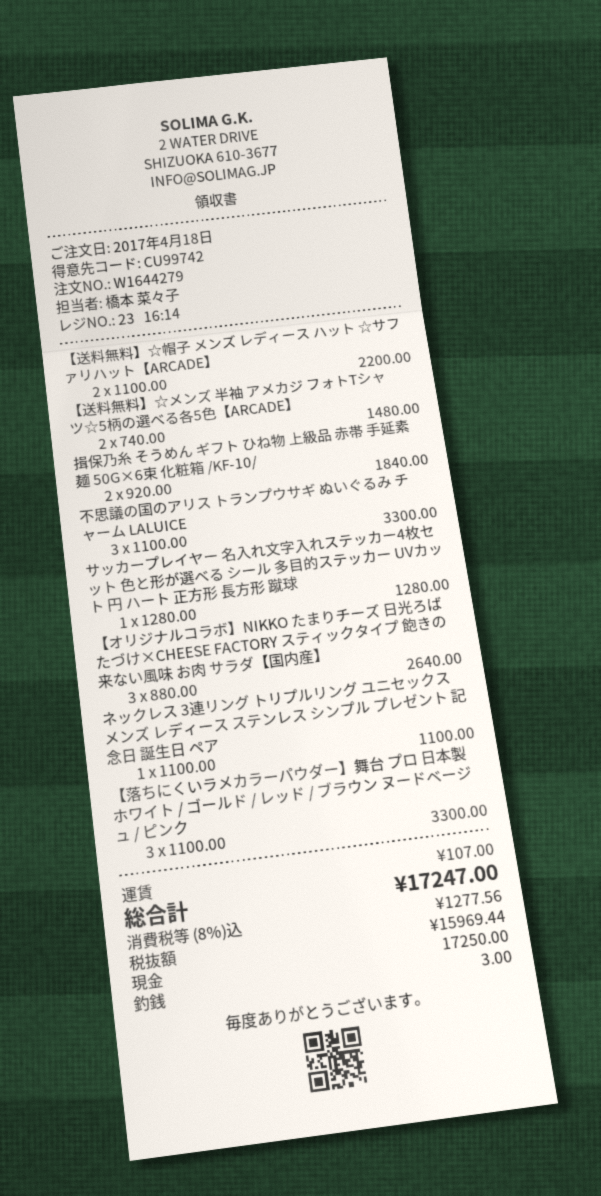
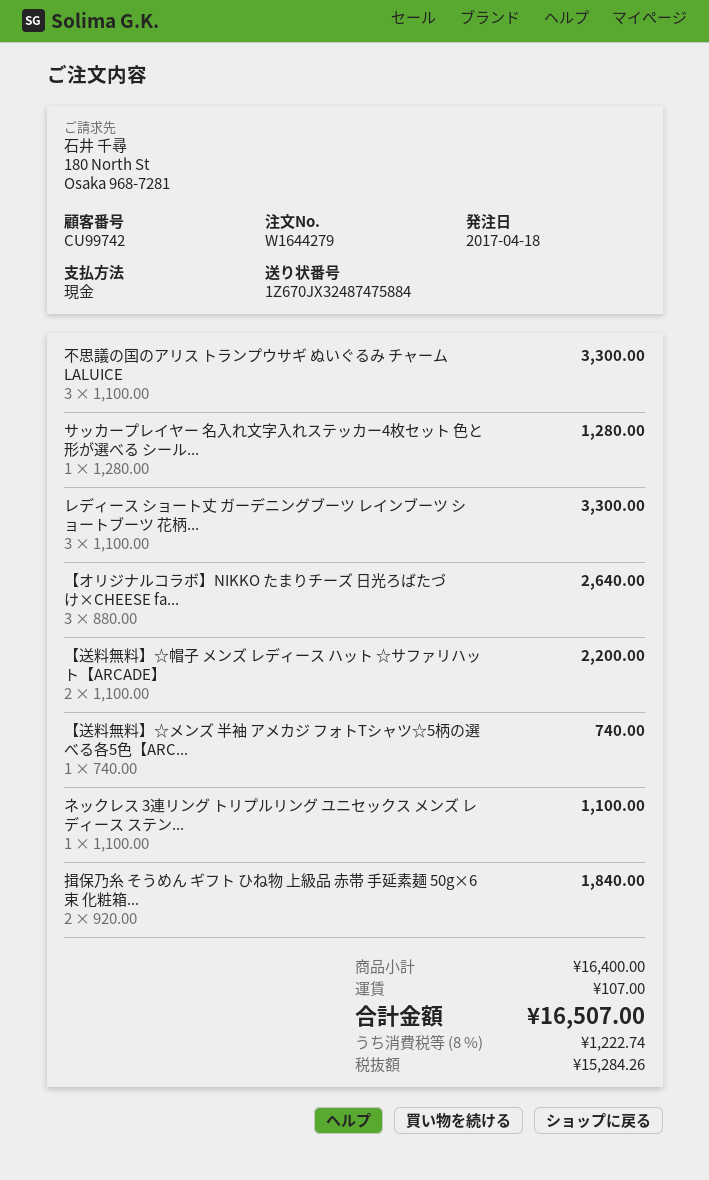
【送料無料】☆メンズ 半袖 アメカジ フォトTシャツ☆5柄の選べる各5色【ARCADE】: 2 x 740.00 = 1480.00 -> 1 x 740.00 = 740.00
【落ちにくいラメカラーパウダー】舞台 プロ 日本製 ホワイト / ゴールド / レッド / ブラウン ヌードベージュ / ピンク: 3 x 1100.00 = 3300.00 -> none
レディース ショート丈 ガーデニングブーツ レインブーツ ショートブーツ 花柄...: none -> 3 x 1100.00 = 3300.00
net: 15969.44 -> 15284.26
tax: 8% = 1277.56 -> 8% = 1222.74
total: 17247.00 -> 16507.00

